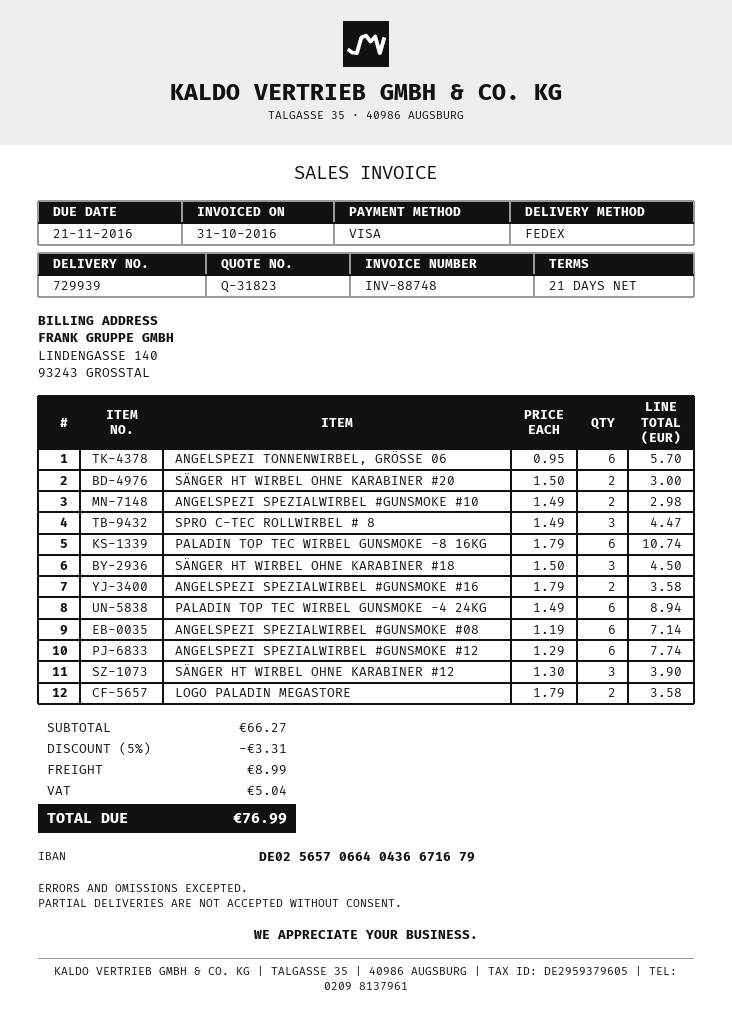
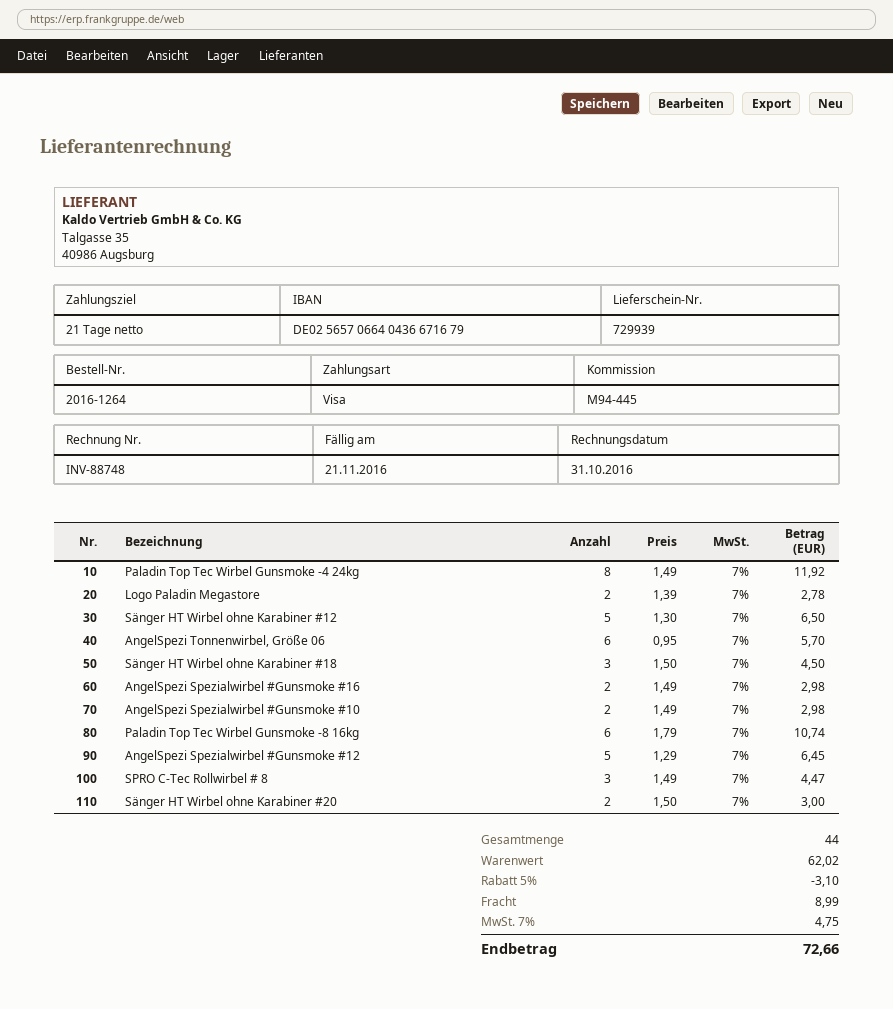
ANGELSPEZI SPEZIALWIRBEL #GUNSMOKE #16: 2 x 1.79 = 3.58 -> 2 x 1.49 = 2.98
PALADIN TOP TEC WIRBEL GUNSMOKE -4 24KG: 6 x 1.49 = 8.94 -> 8 x 1.49 = 11.92
ANGELSPEZI SPEZIALWIRBEL #GUNSMOKE #08: 6 x 1.19 = 7.14 -> none
ANGELSPEZI SPEZIALWIRBEL #GUNSMOKE #12: 6 x 1.29 = 7.74 -> 5 x 1.29 = 6.45
SÄNGER HT WIRBEL OHNE KARABINER #12: 3 x 1.30 = 3.90 -> 5 x 1.30 = 6.50
LOGO PALADIN MEGASTORE: 2 x 1.79 = 3.58 -> 2 x 1.39 = 2.78
subtotal: 66.27 -> 62.02
discount: 5% = 3.31 -> 5% = 3.10
tax: 5.04 -> 4.75
total: 76.99 -> 72.66

